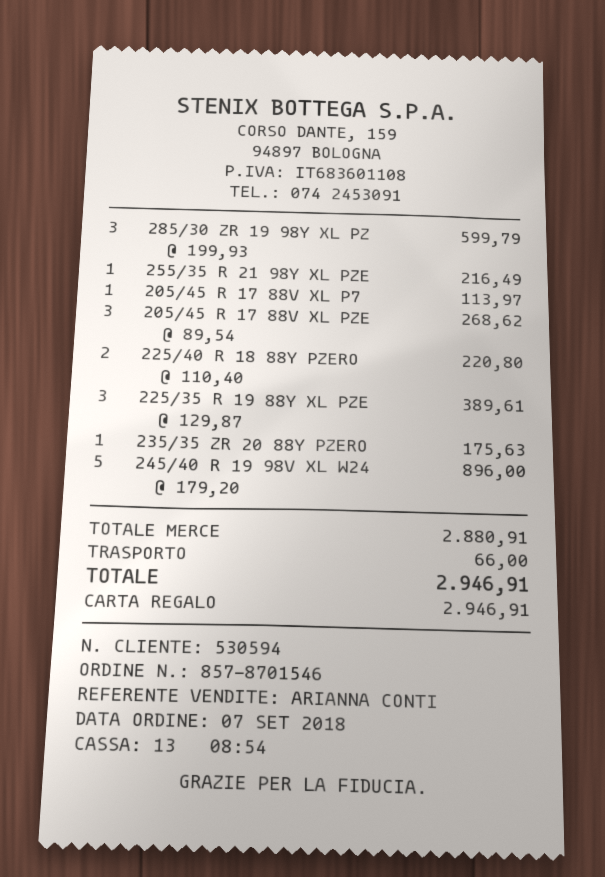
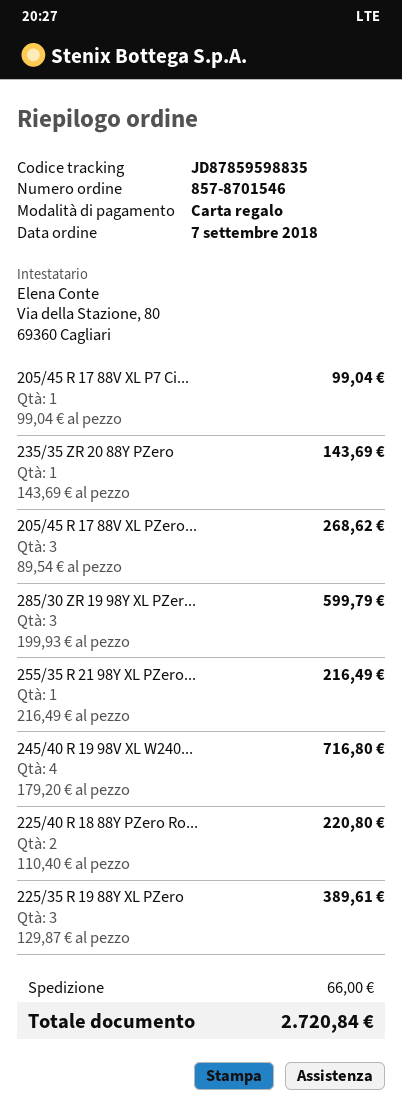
205/45 R 17 88V XL P7: 1 x 113.97 = 113.97 -> 1 x 99.04 = 99.04
235/35 ZR 20 88Y PZERO: 1 x 175.63 = 175.63 -> 1 x 143.69 = 143.69
245/40 R 19 98V XL W24: 5 x 179.20 = 896.00 -> 4 x 179.20 = 716.80
total: 2946.91 -> 2720.84

